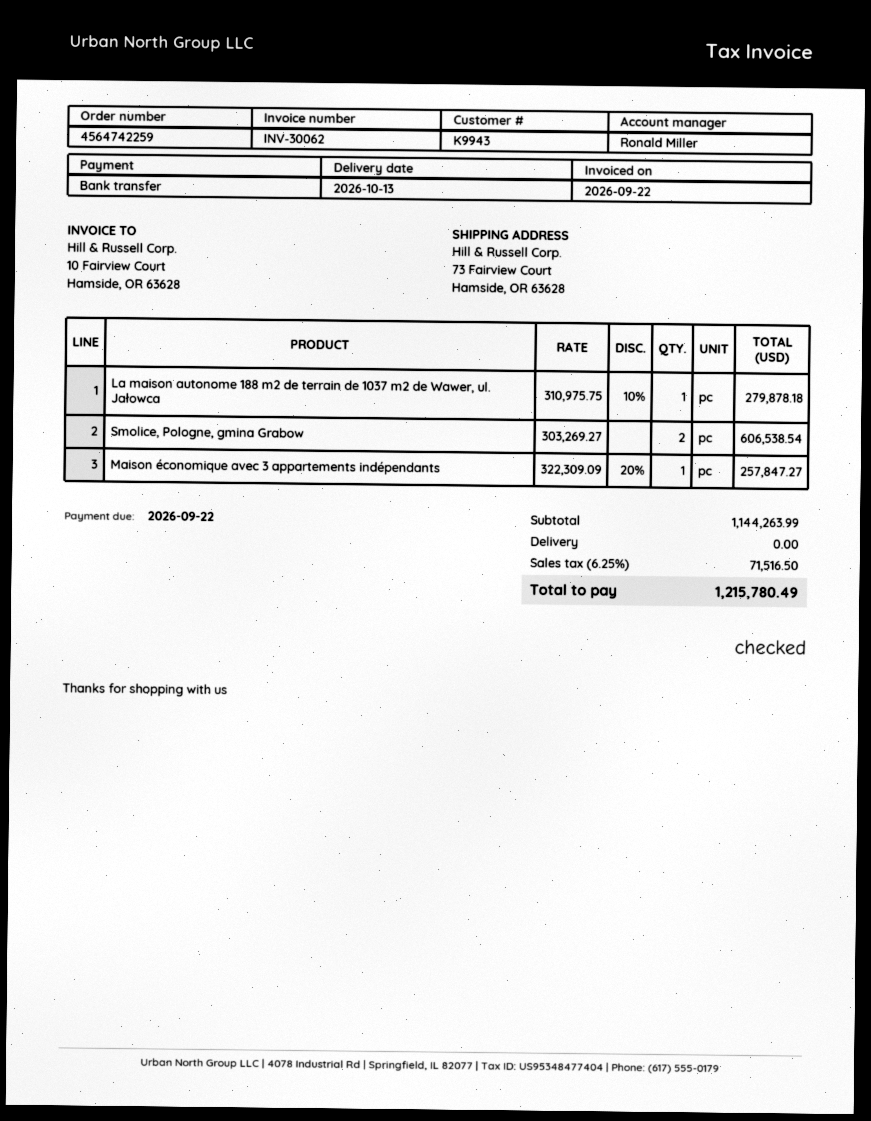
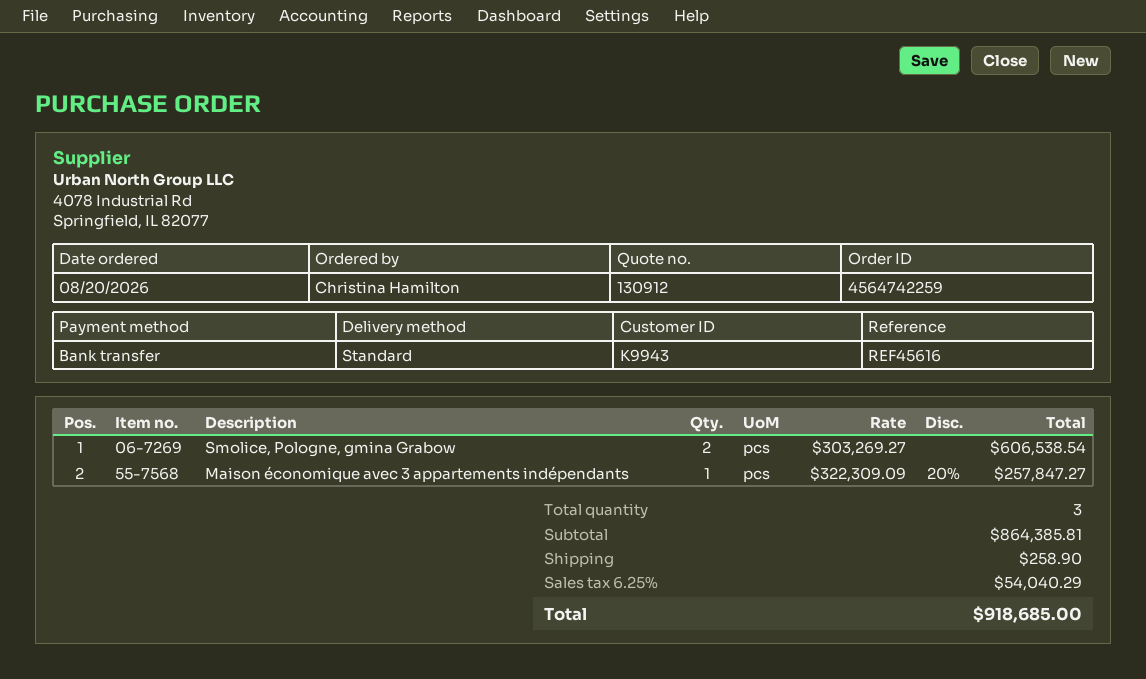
La maison autonome 188 m2 de terrain de 1037 m2 de Wawer, ul. Jałowca: 1 x 310975.75 - 10% = 279878.18 -> none
subtotal: 1144263.99 -> 864385.81
shipping: 0.00 -> 258.90
tax: 6.25% = 71516.50 -> 6.25% = 54040.29
total: 1215780.49 -> 918685.00

